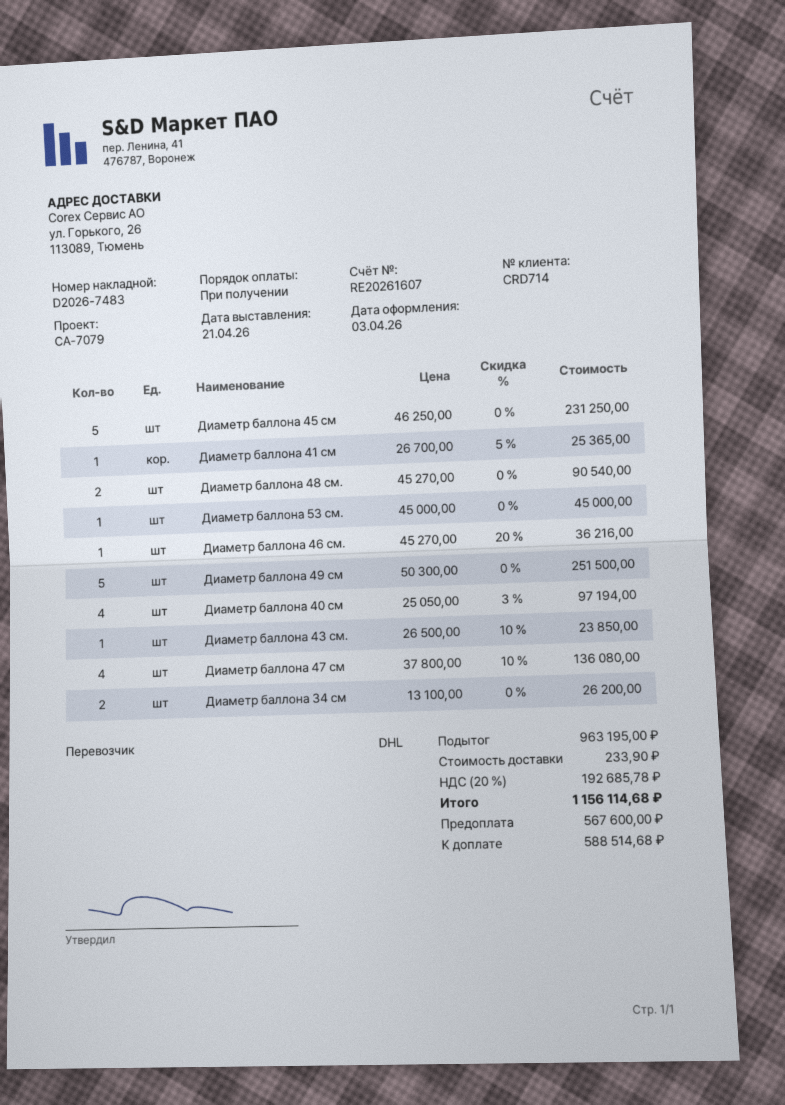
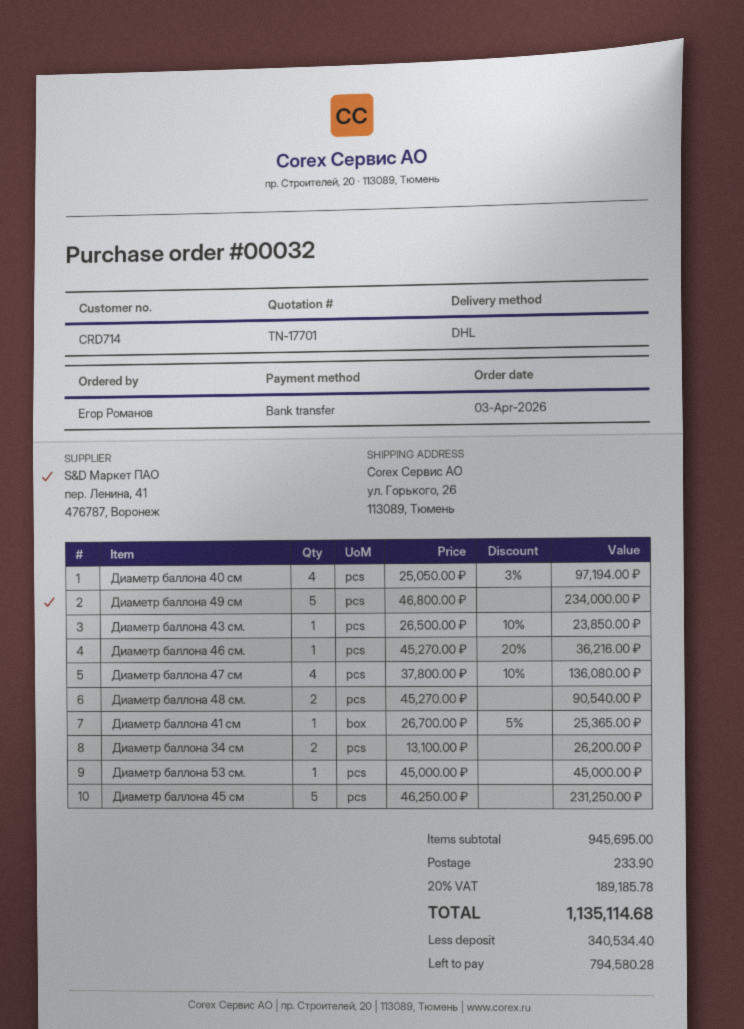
Диаметр баллона 49 см: 5 x 50300.00 = 251500.00 -> 5 x 46800.00 = 234000.00
subtotal: 963195.00 -> 945695.00
tax: 20% = 192685.78 -> 20% = 189185.78
total: 1156114.68 -> 1135114.68
deposit: 567600.00 -> 340534.40
balance: 588514.68 -> 794580.28

